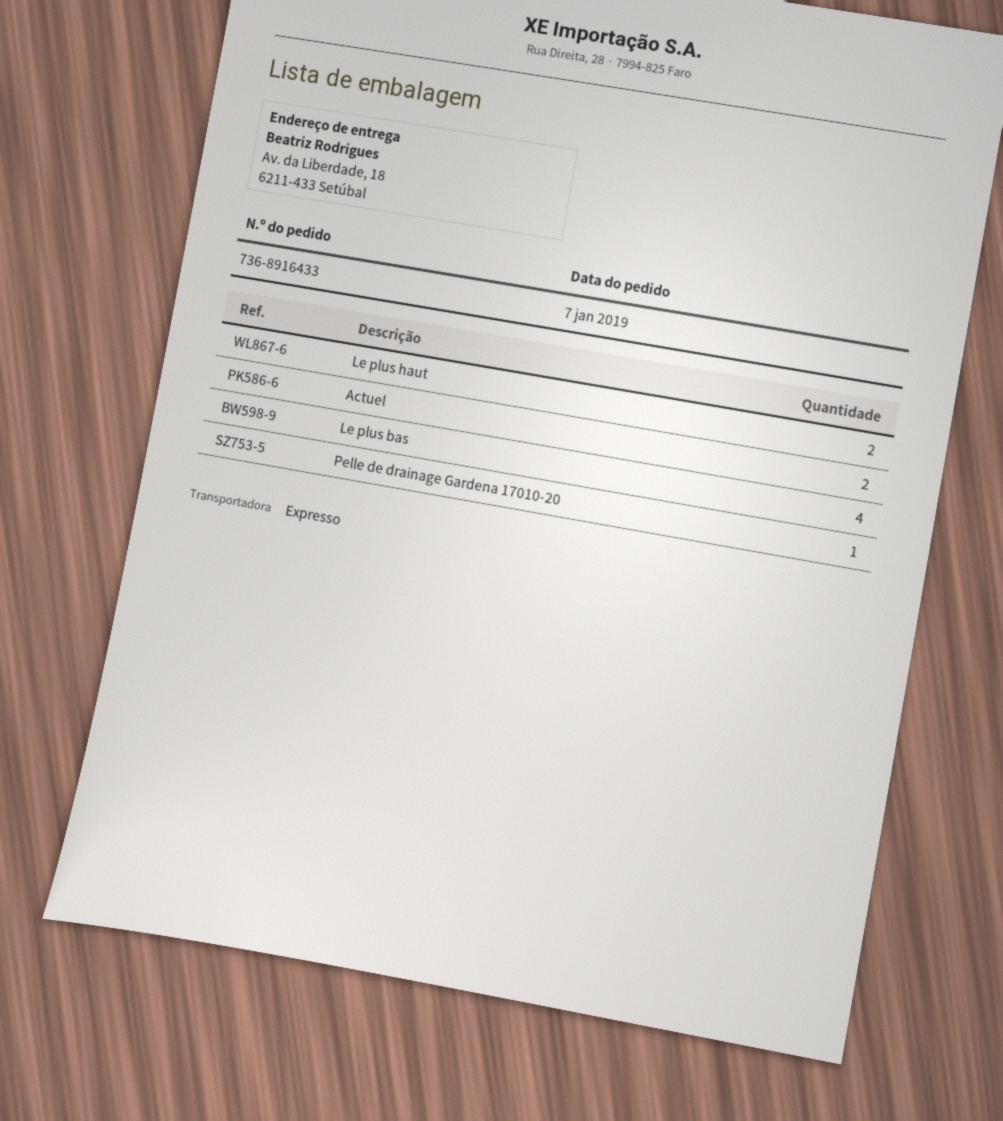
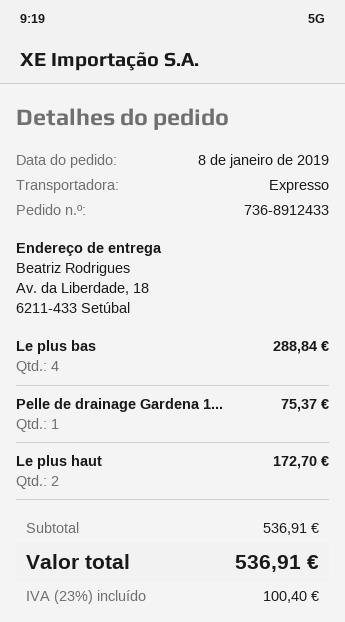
order number: 736-8916433 -> 736-8912433
order date: 2019-01-07 -> 2019-01-08
Actuel: 2 -> none

